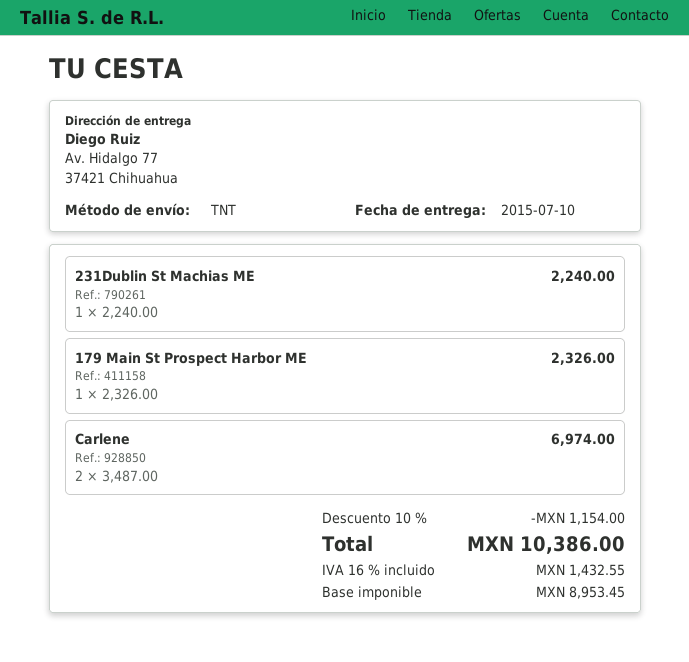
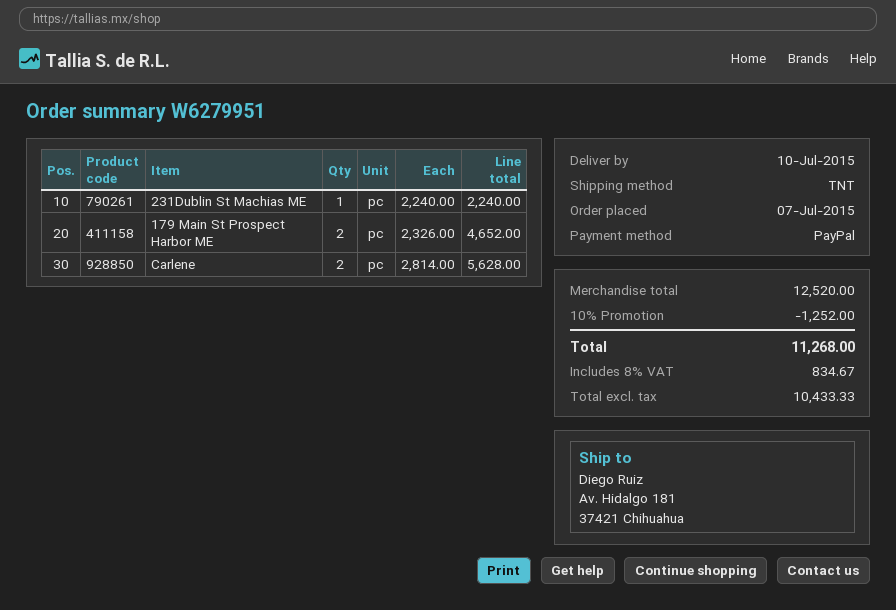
ship to: Av. Hidalgo 77, 37421 Chihuahua -> Av. Hidalgo 181, 37421 Chihuahua
179 Main St Prospect Harbor ME: 1 x 2326.00 = 2326.00 -> 2 x 2326.00 = 4652.00
Carlene: 2 x 3487.00 = 6974.00 -> 2 x 2814.00 = 5628.00
discount: 10% = 1154.00 -> 10% = 1252.00
net: 8953.45 -> 10433.33
tax: 16% = 1432.55 -> 8% = 834.67
total: 10386.00 -> 11268.00

